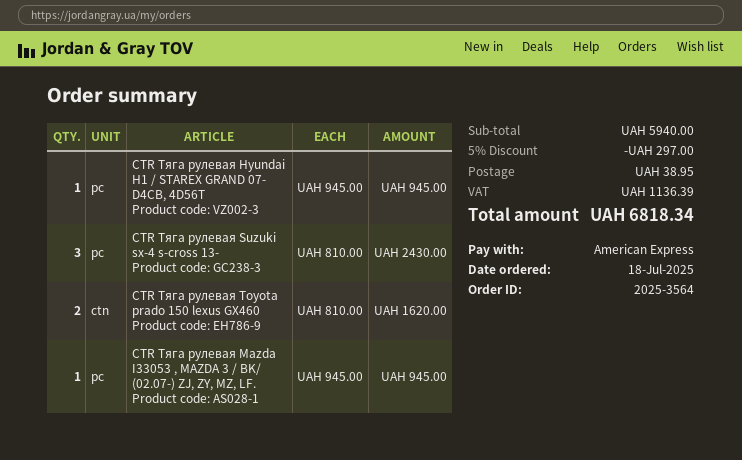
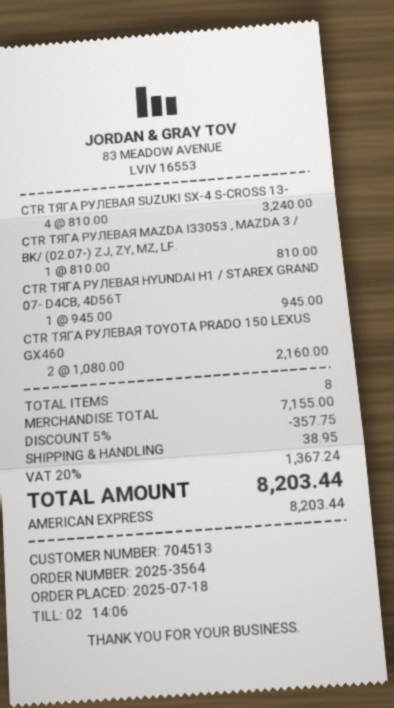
CTR Тяга рулевая Suzuki sx-4 s-cross 13-: 3 x 810.00 = 2430.00 -> 4 x 810.00 = 3240.00
CTR Тяга рулевая Toyota prado 150 lexus GX460: 2 x 810.00 = 1620.00 -> 2 x 1080.00 = 2160.00
CTR Тяга рулевая Mazda I33053 , MAZDA 3 / BK/ (02.07-) ZJ, ZY, MZ, LF.: 1 x 945.00 = 945.00 -> 1 x 810.00 = 810.00
subtotal: 5940.00 -> 7155.00
discount: 5% = 297.00 -> 5% = 357.75
tax: 1136.39 -> 1367.24
total: 6818.34 -> 8203.44

